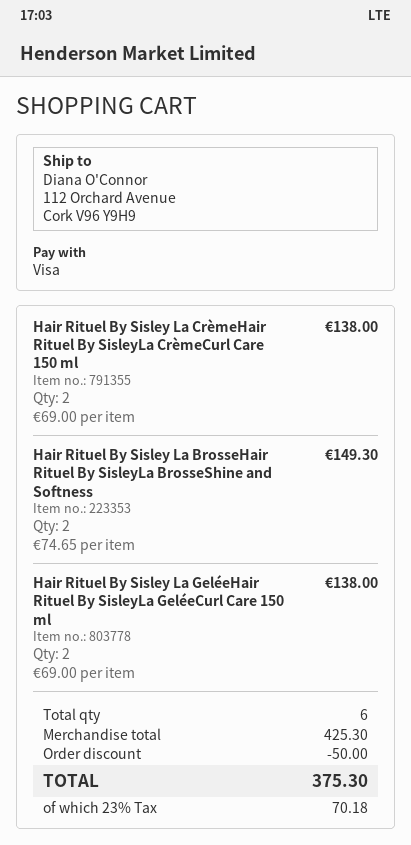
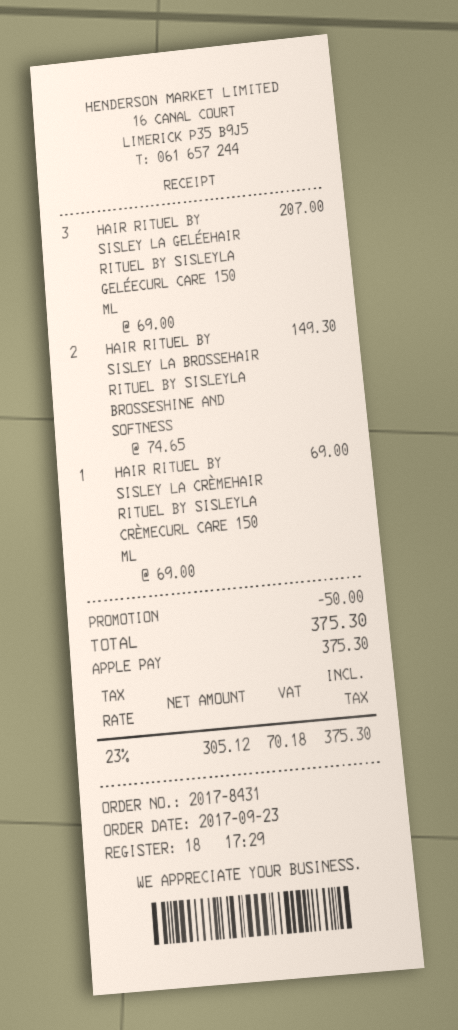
payment method: Visa -> Apple Pay
Hair Rituel By Sisley La CrèmeHair Rituel By SisleyLa CrèmeCurl Care 150 ml: 2 x 69.00 = 138.00 -> 1 x 69.00 = 69.00
Hair Rituel By Sisley La GeléeHair Rituel By SisleyLa GeléeCurl Care 150 ml: 2 x 69.00 = 138.00 -> 3 x 69.00 = 207.00

